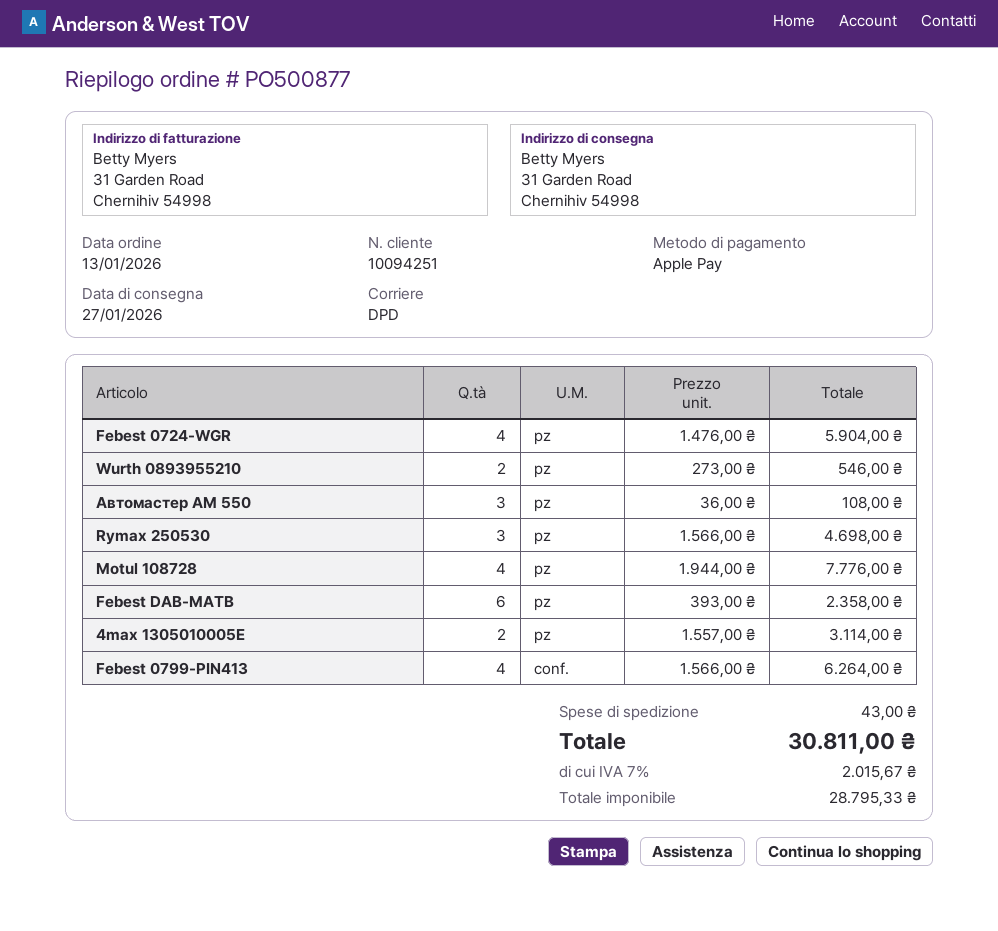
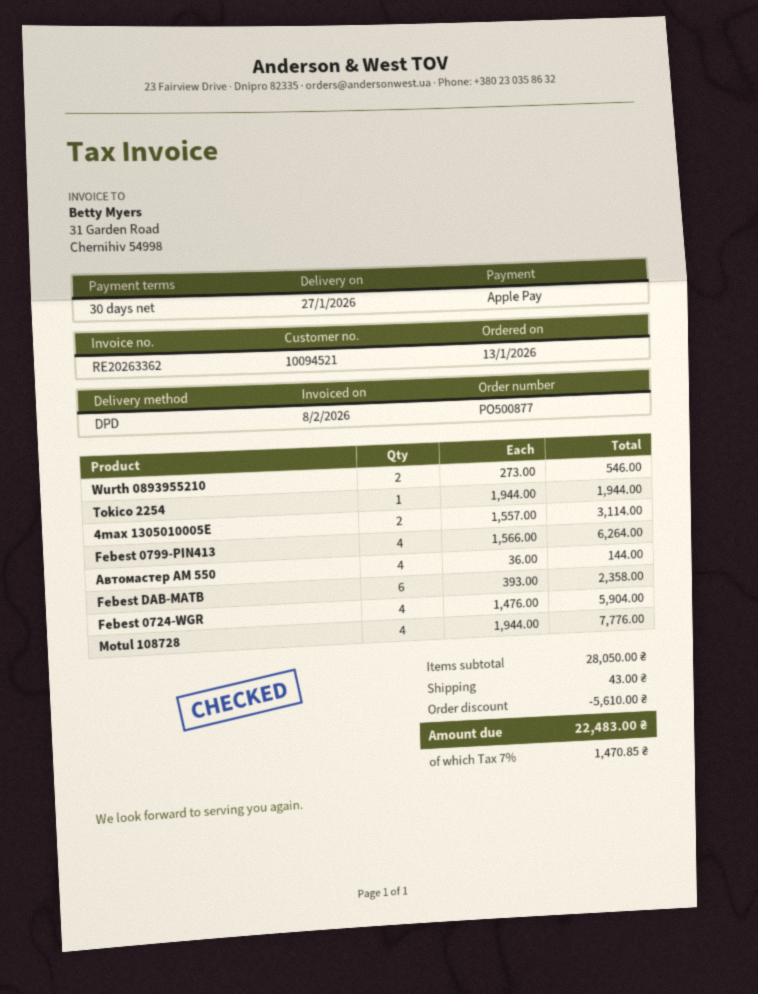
customer number: 10094251 -> 10094521
Автомастер AM 550: 3 x 36.00 = 108.00 -> 4 x 36.00 = 144.00
Rymax 250530: 3 x 1566.00 = 4698.00 -> none
Tokico 2254: none -> 1 x 1944.00 = 1944.00
discount: none -> 5610.00
tax: 7% = 2015.67 -> 7% = 1470.85
total: 30811.00 -> 22483.00

